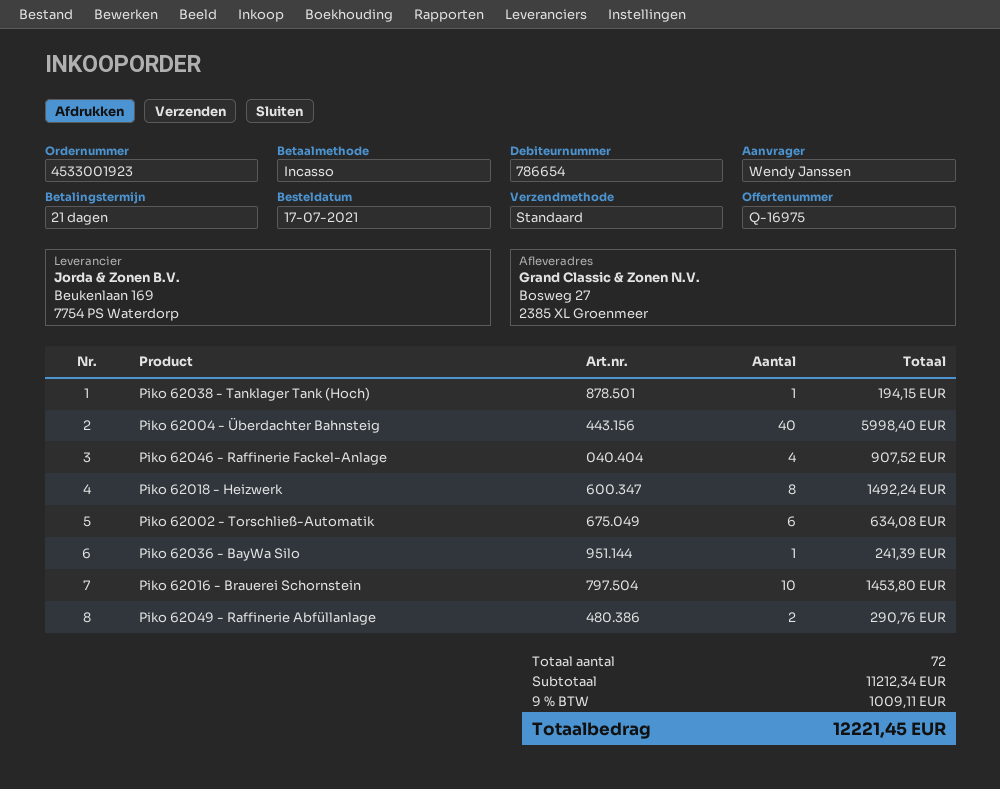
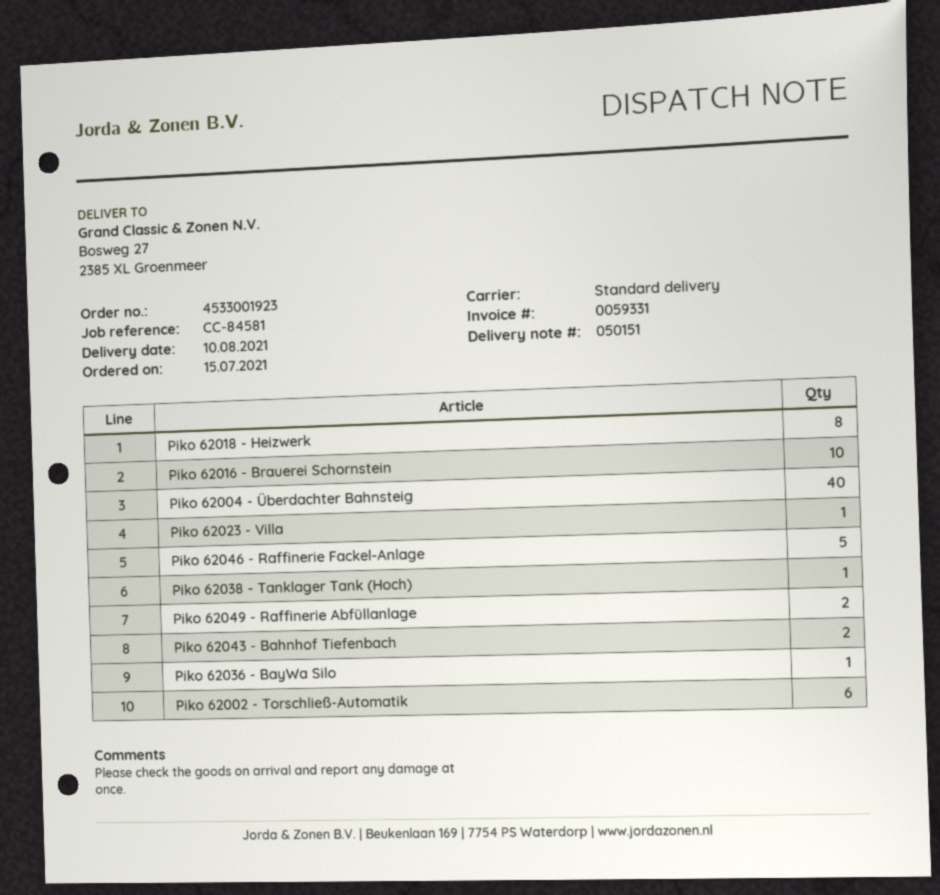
order date: 2021-07-17 -> 2021-07-15
Piko 62046 - Raffinerie Fackel-Anlage: 4 -> 5
Piko 62023 - Villa: none -> 1
Piko 62043 - Bahnhof Tiefenbach: none -> 2

